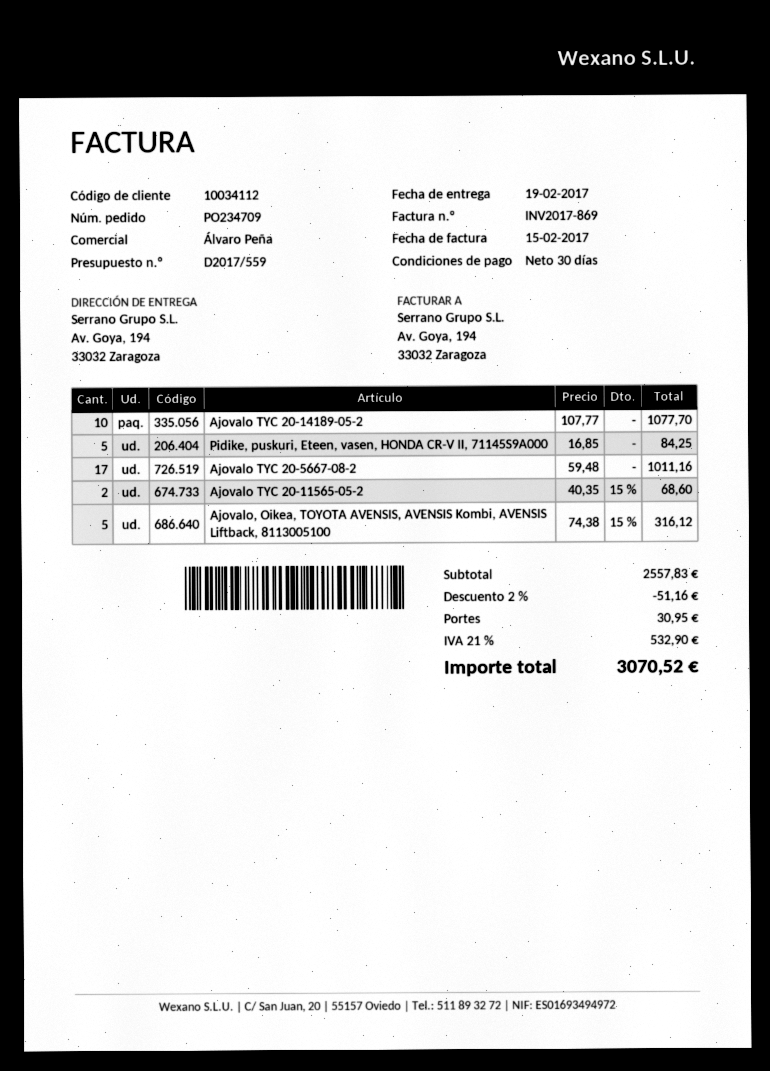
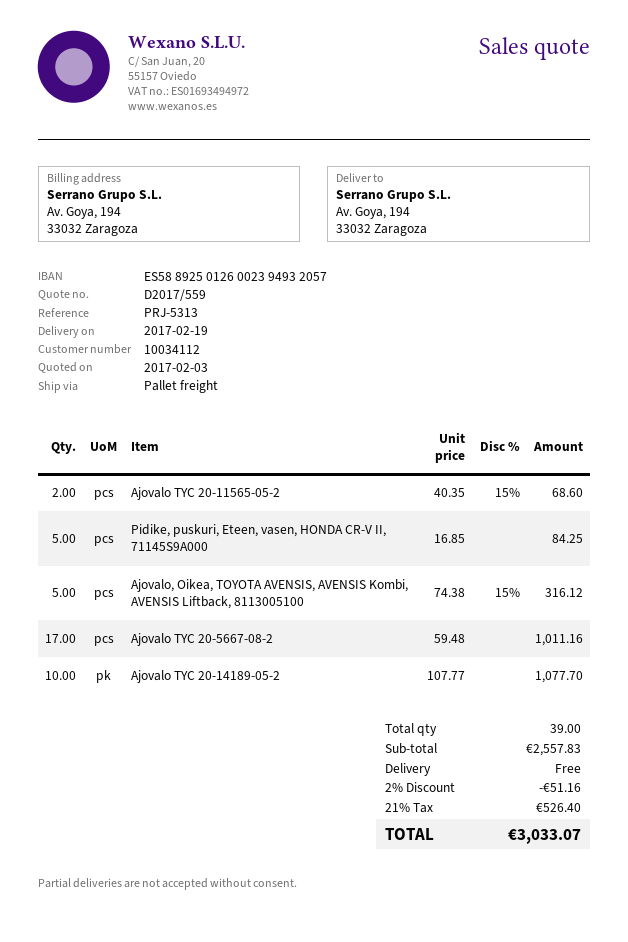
shipping: 30.95 -> 0.00
tax: 21% = 532.90 -> 21% = 526.40
total: 3070.52 -> 3033.07

